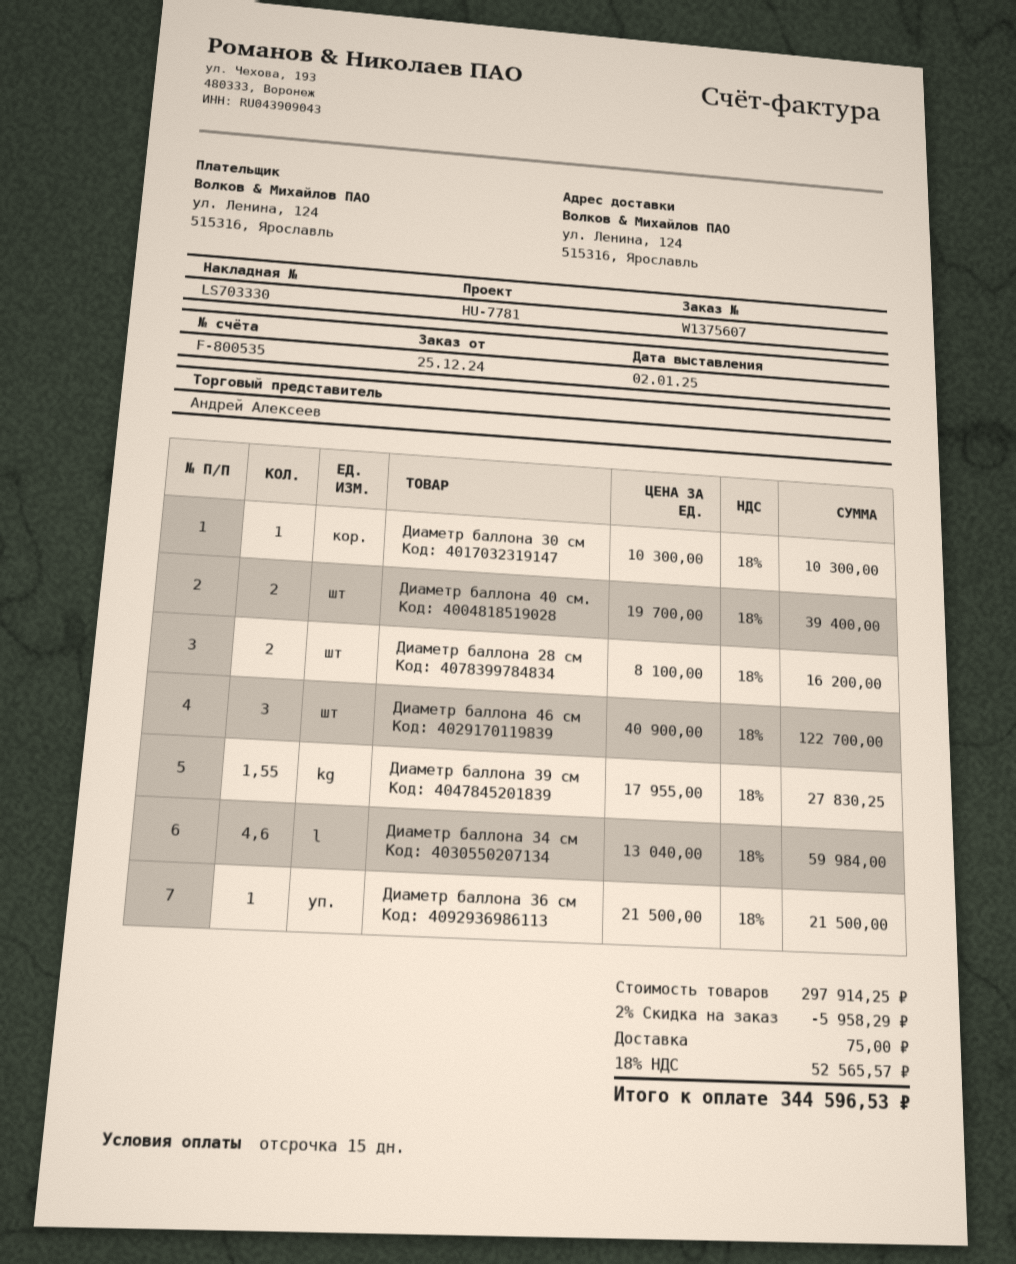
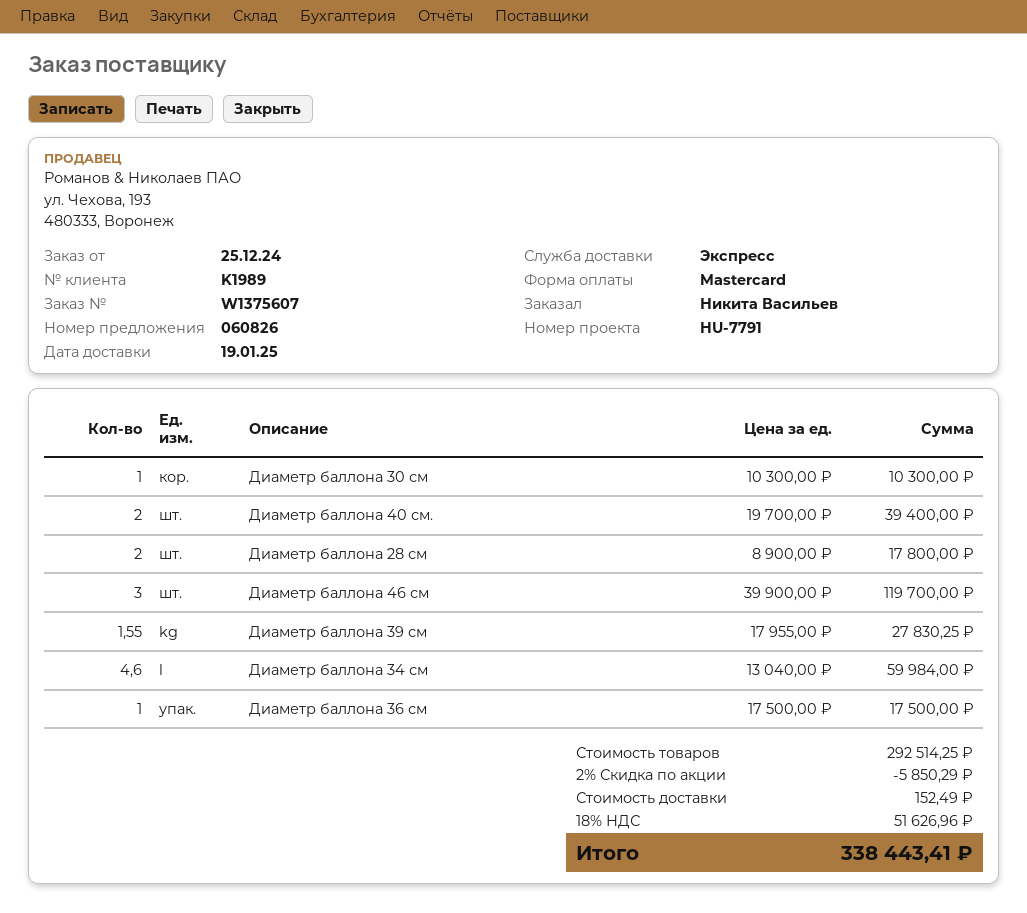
reference: HU-7781 -> HU-7791
Диаметр баллона 28 см: 2 x 8100.00 = 16200.00 -> 2 x 8900.00 = 17800.00
Диаметр баллона 46 см: 3 x 40900.00 = 122700.00 -> 3 x 39900.00 = 119700.00
Диаметр баллона 36 см: 1 x 21500.00 = 21500.00 -> 1 x 17500.00 = 17500.00
subtotal: 297914.25 -> 292514.25
discount: 2% = 5958.29 -> 2% = 5850.29
shipping: 75.00 -> 152.49
tax: 18% = 52565.57 -> 18% = 51626.96
total: 344596.53 -> 338443.41

